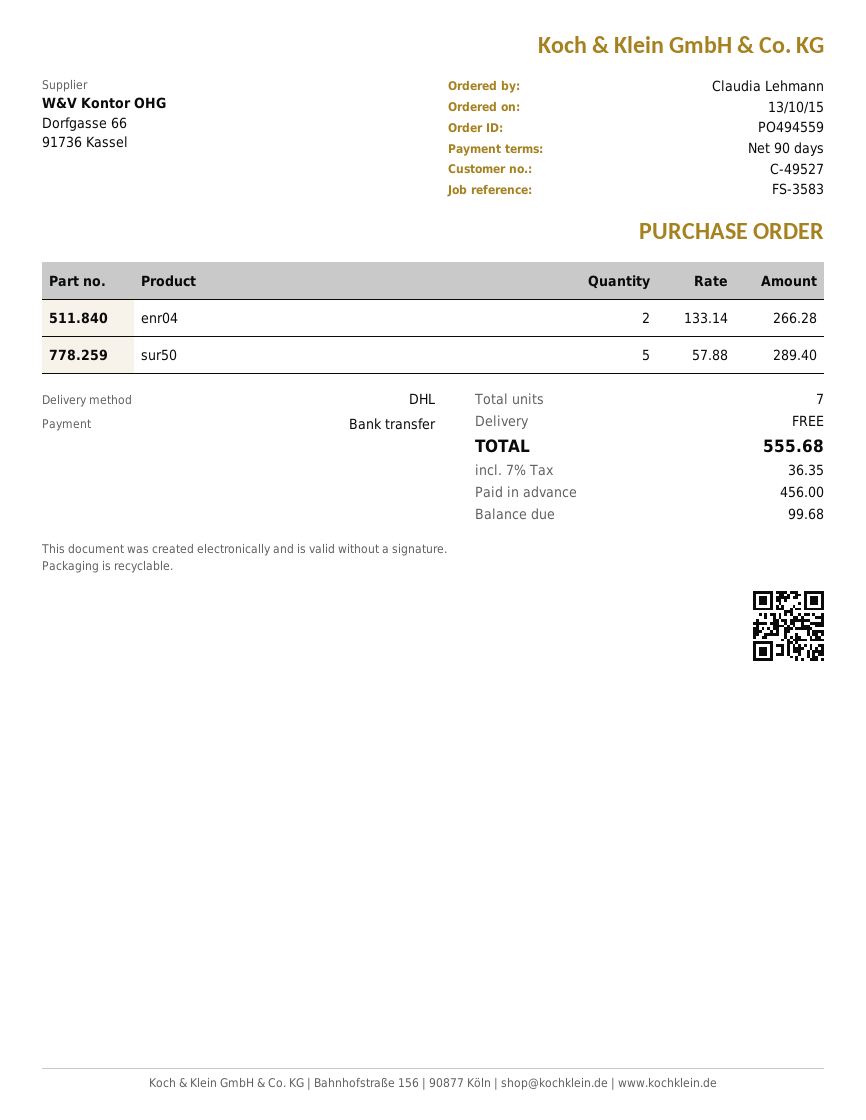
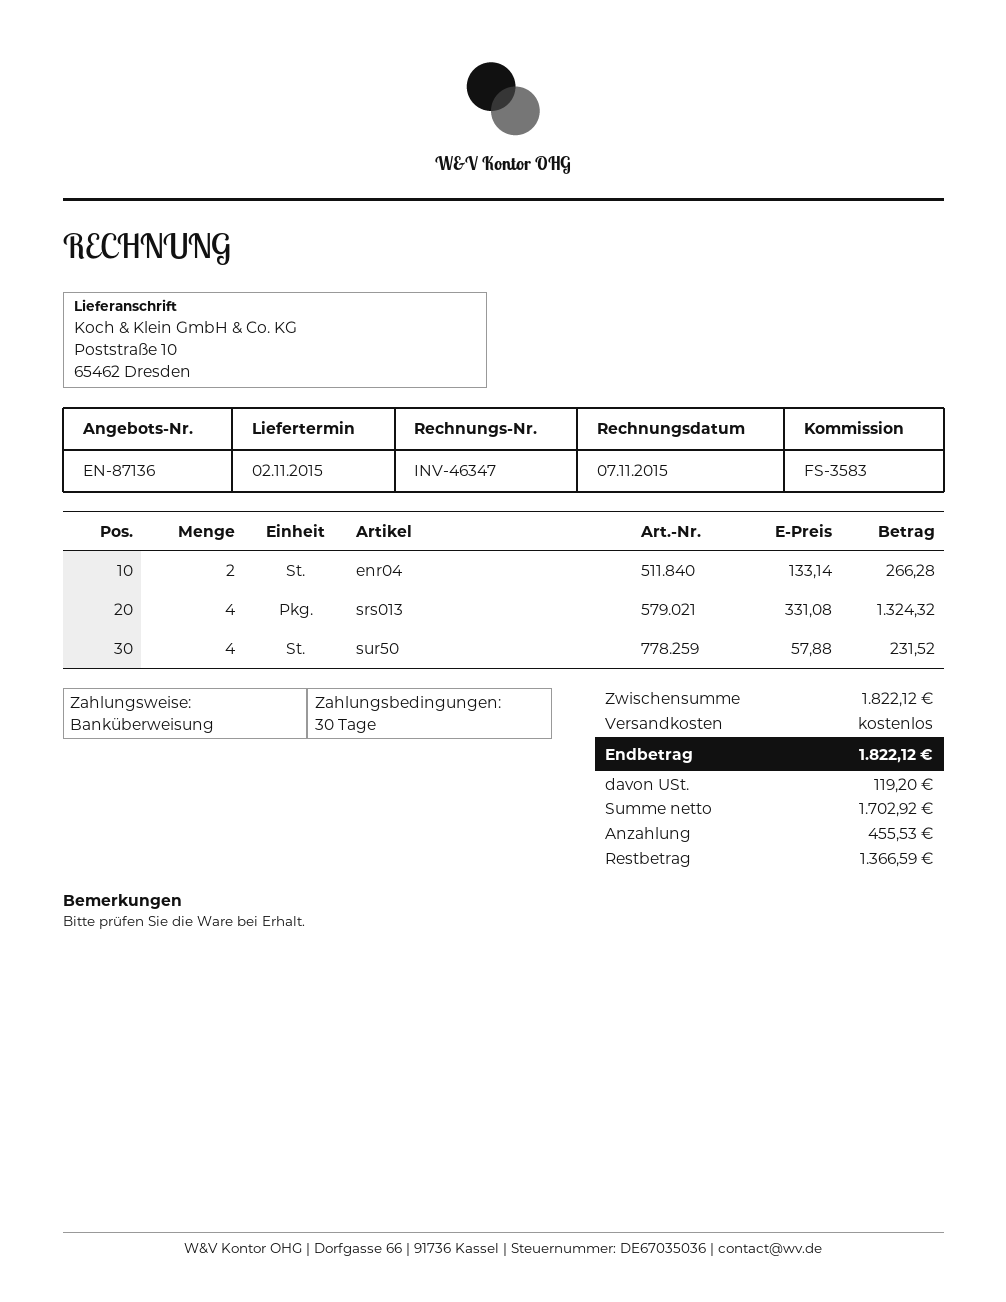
payment terms: 90 days -> 30 days
sur50: 5 x 57.88 = 289.40 -> 4 x 57.88 = 231.52
srs013: none -> 4 x 331.08 = 1324.32
tax: 36.35 -> 119.20
total: 555.68 -> 1822.12
deposit: 456.00 -> 455.53
balance: 99.68 -> 1366.59

